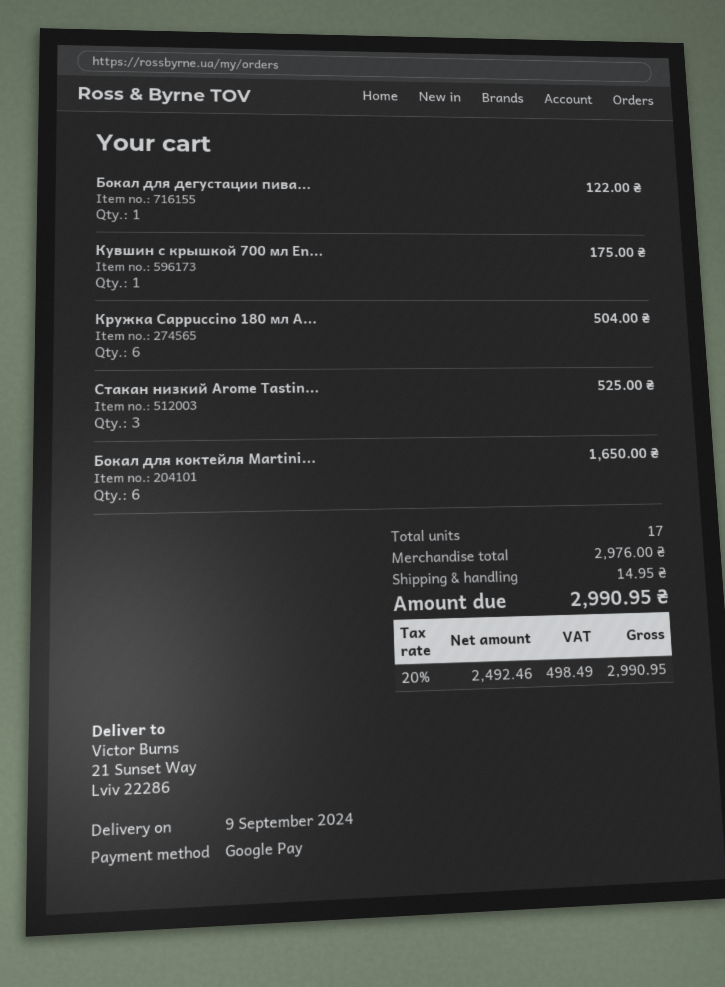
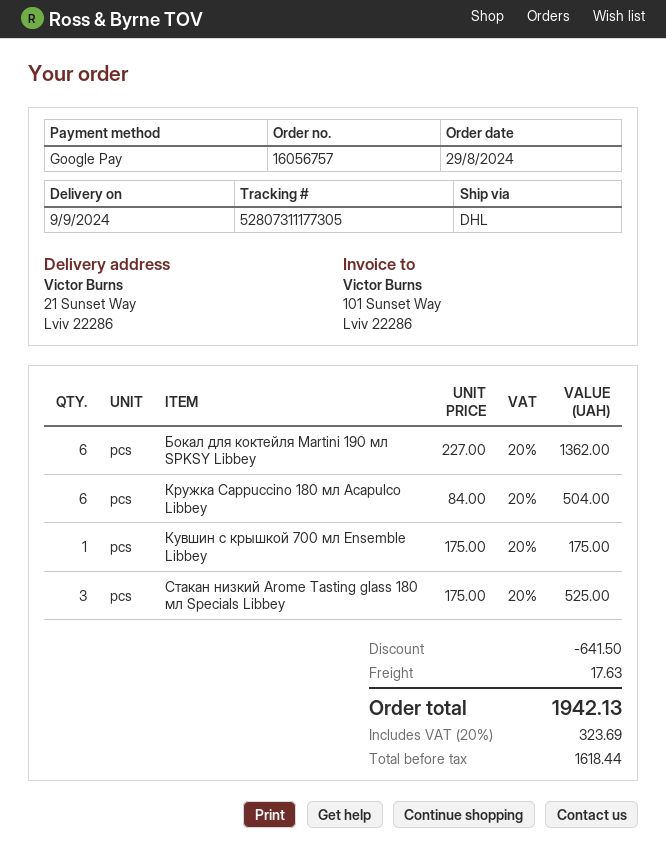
Бокал для дегустации пива...: 1 for 122.00 -> none
Бокал для коктейля Martini...: 6 for 1650.00 -> 6 for 1362.00
discount: none -> 641.50
shipping: 14.95 -> 17.63
net: 2492.46 -> 1618.44
tax: 20% = 498.49 -> 20% = 323.69
total: 2990.95 -> 1942.13

